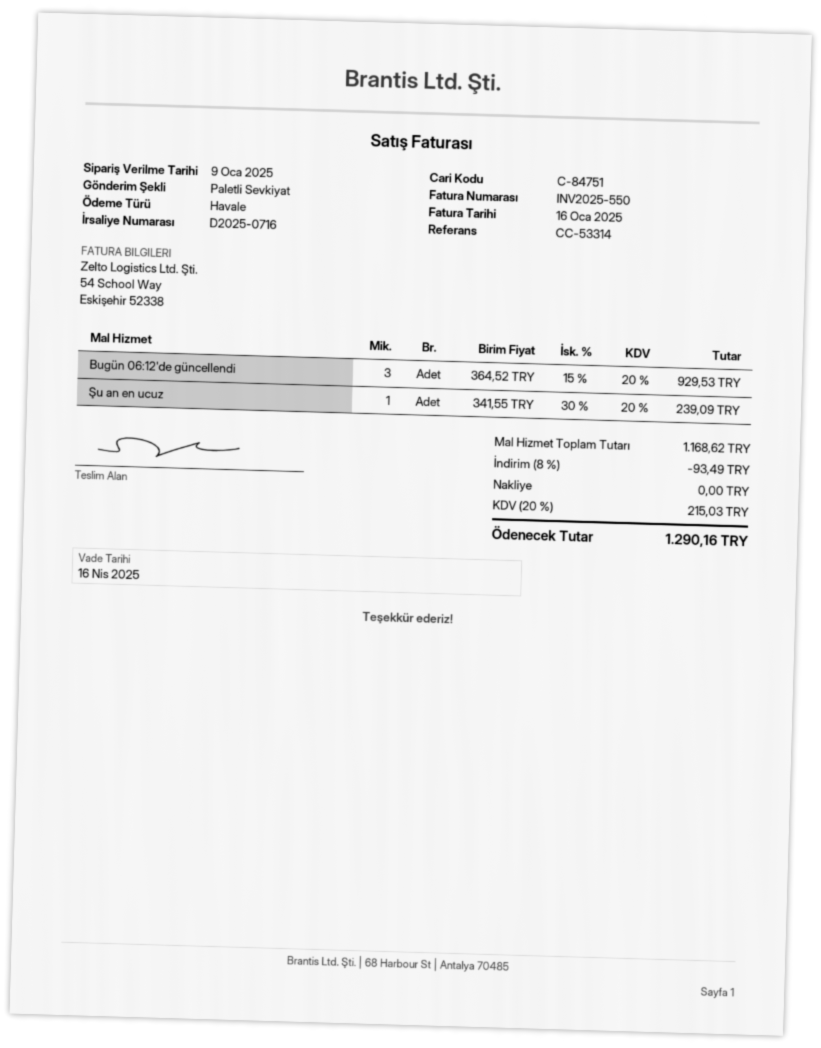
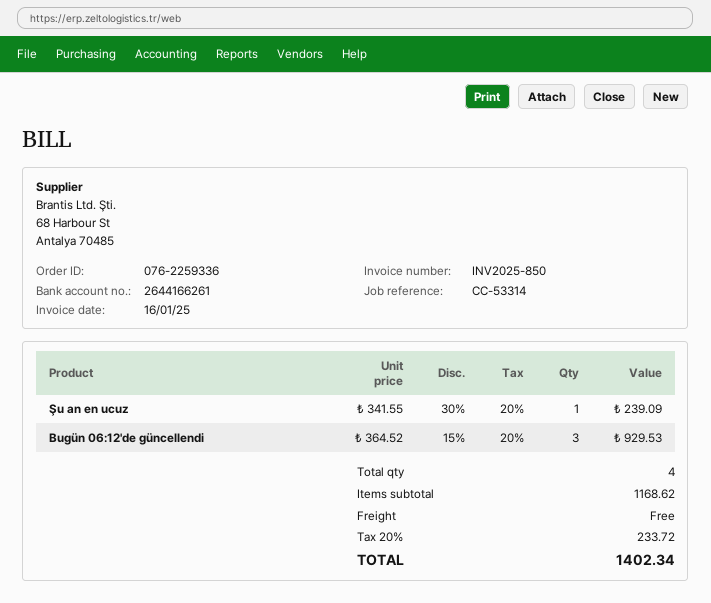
invoice number: INV2025-550 -> INV2025-850
discount: 8% = 93.49 -> none
tax: 20% = 215.03 -> 20% = 233.72
total: 1290.16 -> 1402.34

